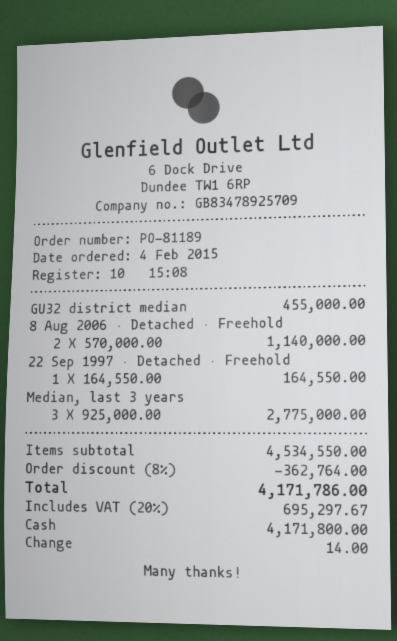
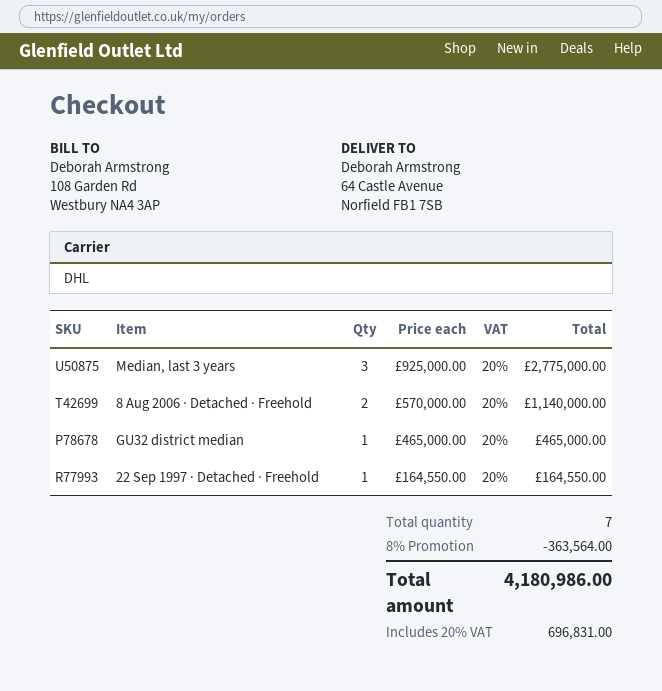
GU32 district median: 1 x 455000.00 = 455000.00 -> 1 x 465000.00 = 465000.00
discount: 8% = 362764.00 -> 8% = 363564.00
tax: 20% = 695297.67 -> 20% = 696831.00
total: 4171786.00 -> 4180986.00

